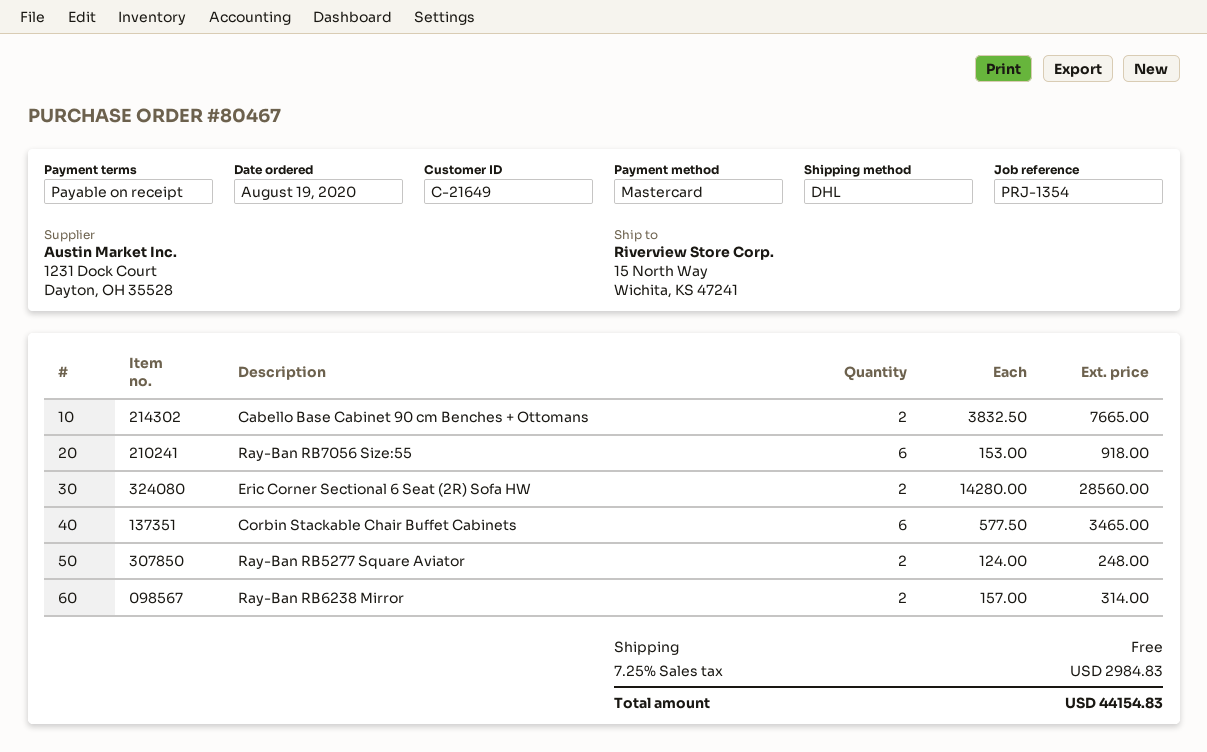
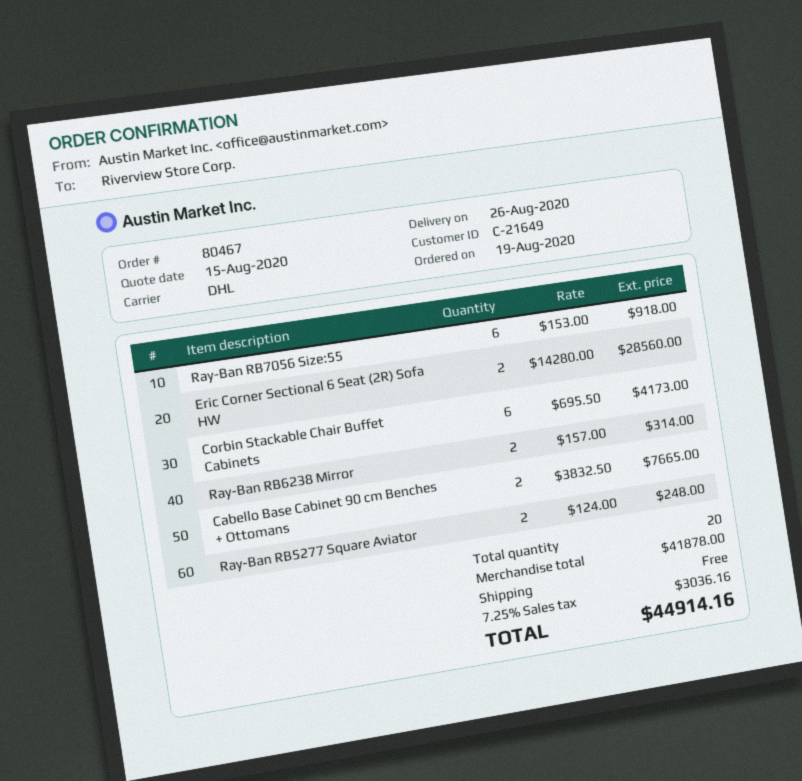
Corbin Stackable Chair Buffet Cabinets: 6 x 577.50 = 3465.00 -> 6 x 695.50 = 4173.00
tax: 7.25% = 2984.83 -> 7.25% = 3036.16
total: 44154.83 -> 44914.16

